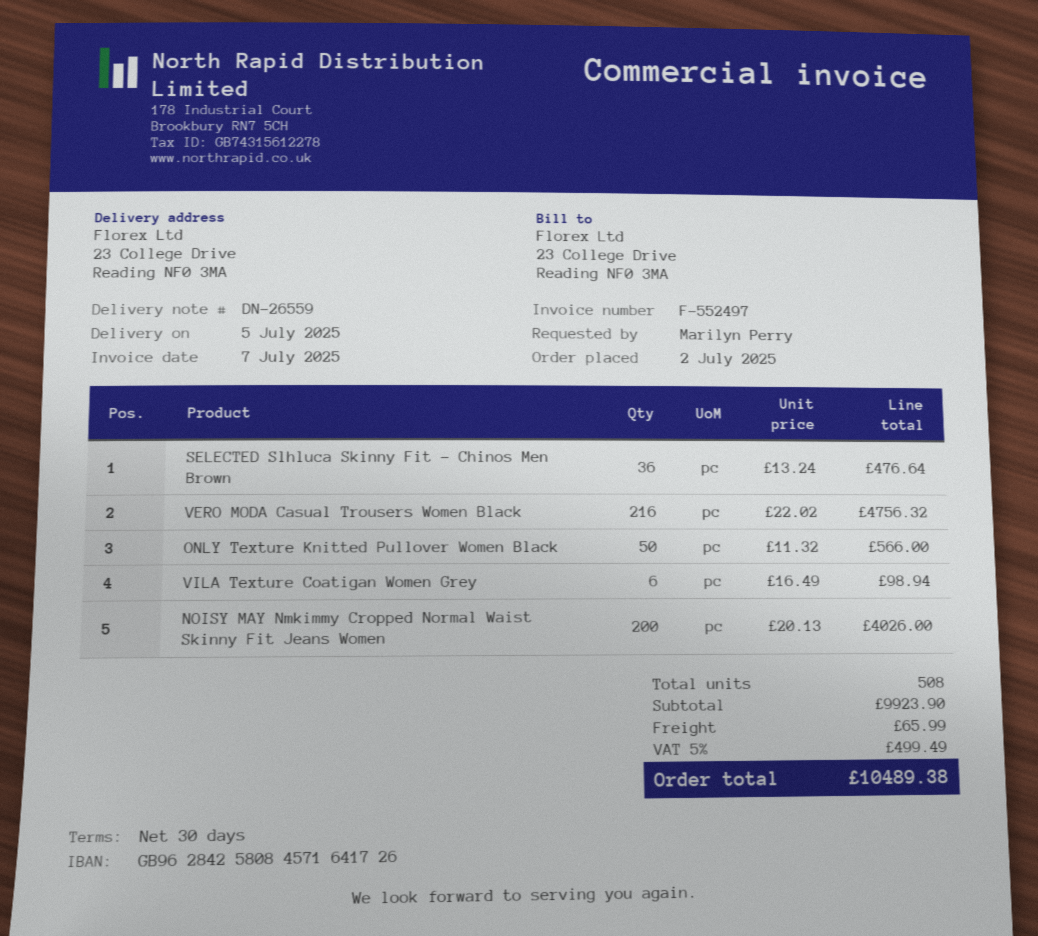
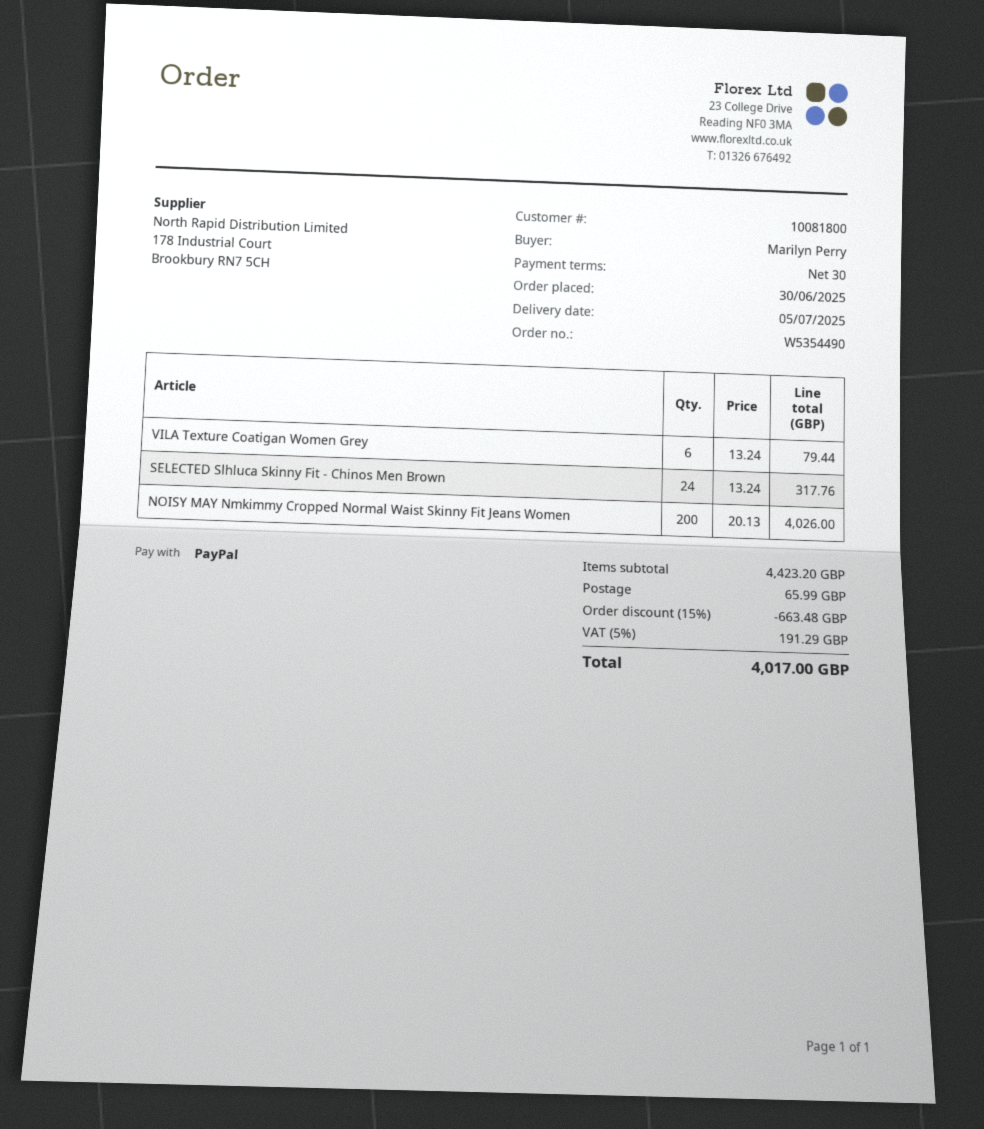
order date: 2025-07-02 -> 2025-06-30
SELECTED Slhluca Skinny Fit - Chinos Men Brown: 36 x 13.24 = 476.64 -> 24 x 13.24 = 317.76
VERO MODA Casual Trousers Women Black: 216 x 22.02 = 4756.32 -> none
ONLY Texture Knitted Pullover Women Black: 50 x 11.32 = 566.00 -> none
VILA Texture Coatigan Women Grey: 6 x 16.49 = 98.94 -> 6 x 13.24 = 79.44
subtotal: 9923.90 -> 4423.20
discount: none -> 15% = 663.48
tax: 5% = 499.49 -> 5% = 191.29
total: 10489.38 -> 4017.00

